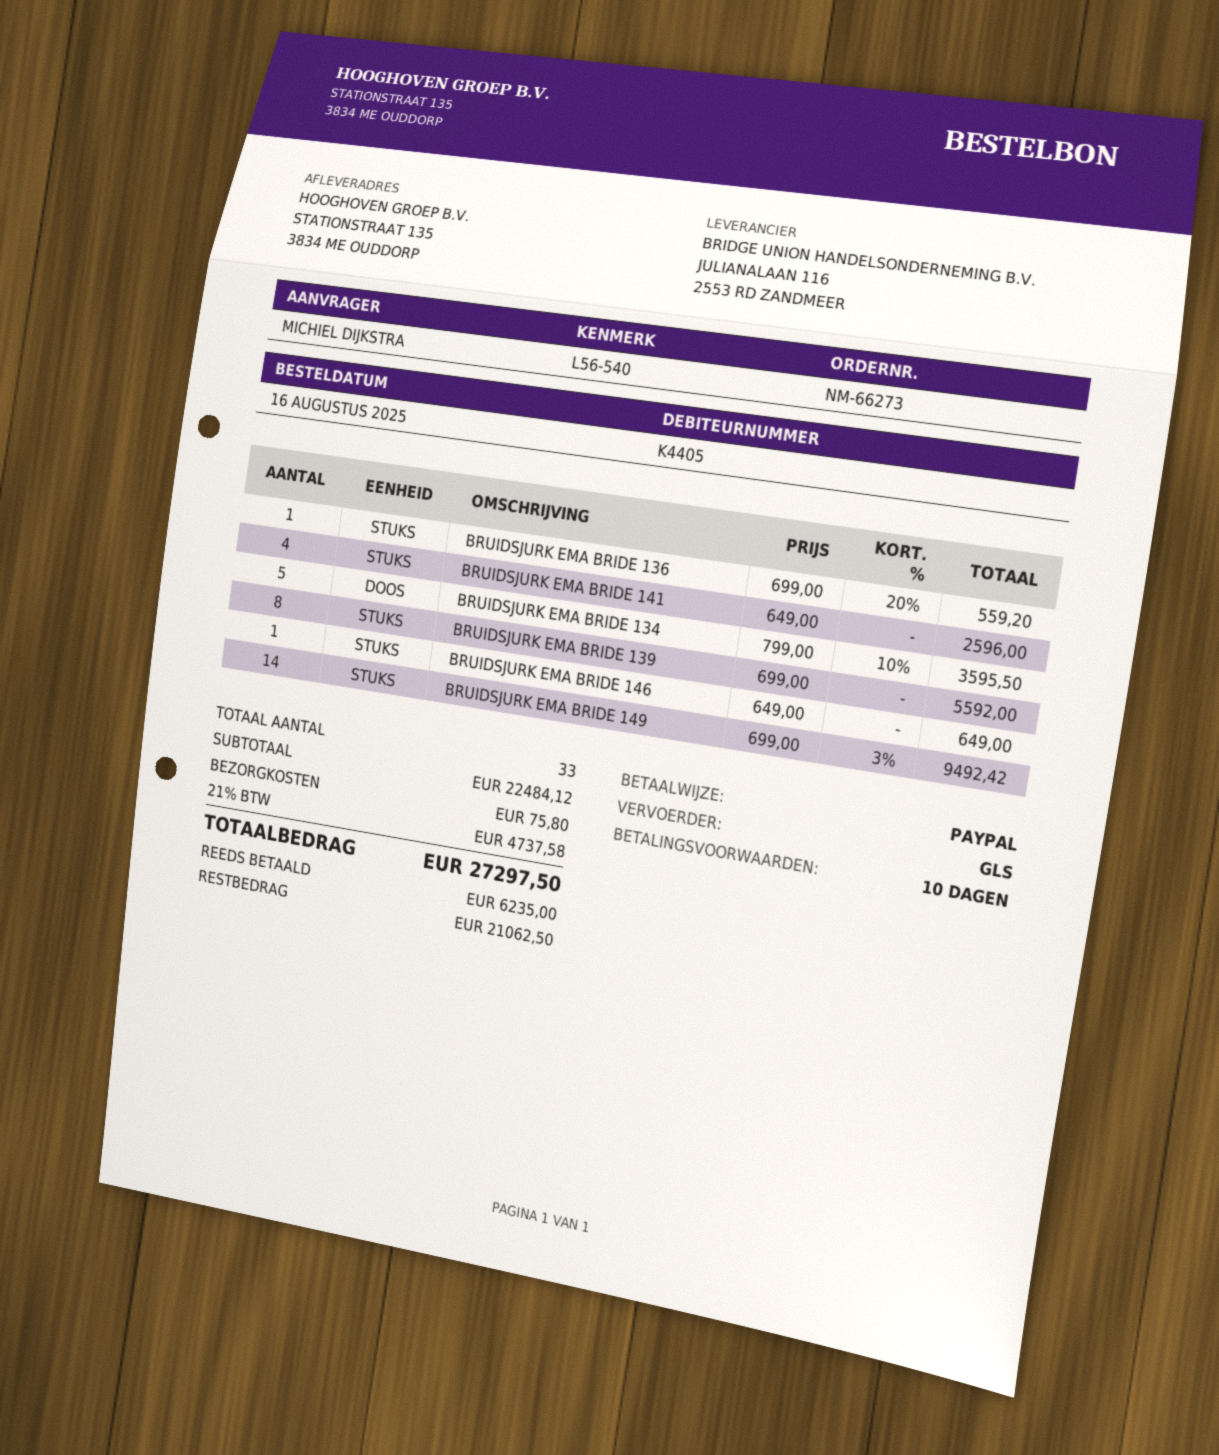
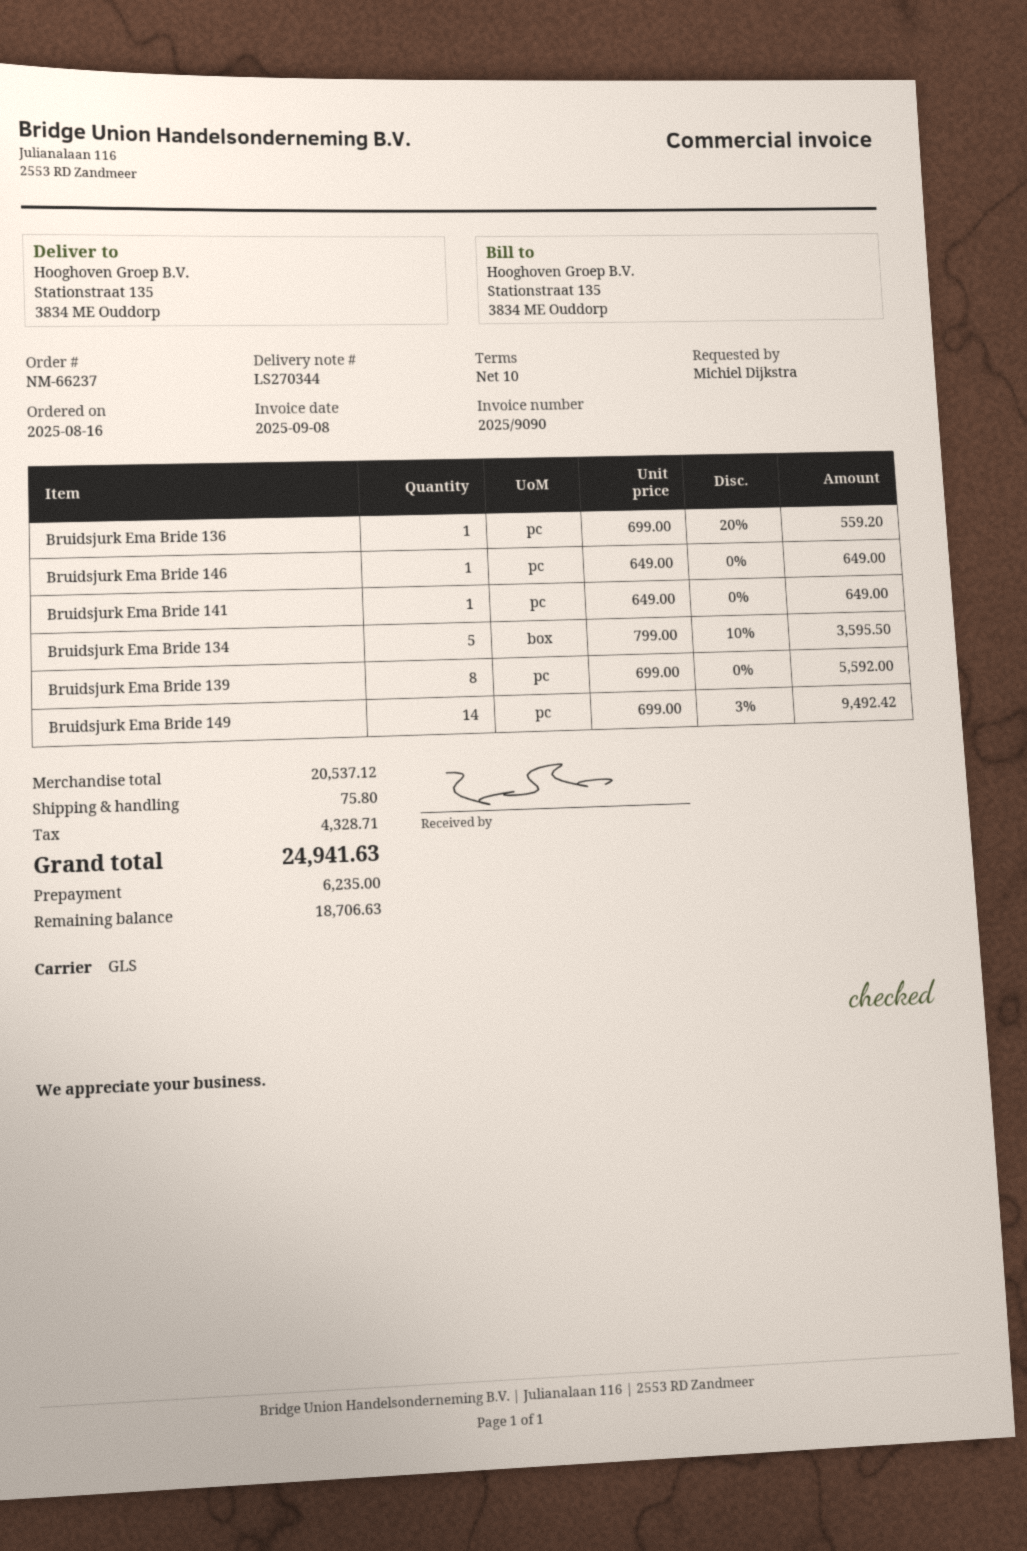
order number: NM-66273 -> NM-66237
BRUIDSJURK EMA BRIDE 141: 4 x 649.00 = 2596.00 -> 1 x 649.00 = 649.00
subtotal: 22484.12 -> 20537.12
tax: 4737.58 -> 4328.71
total: 27297.50 -> 24941.63
balance: 21062.50 -> 18706.63

